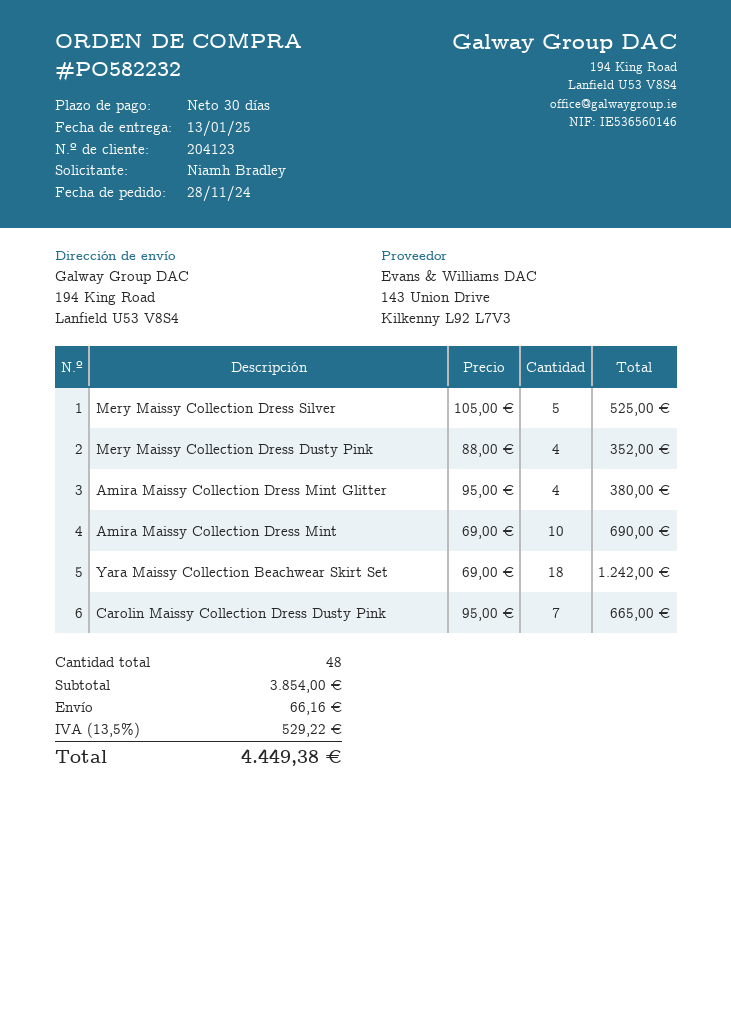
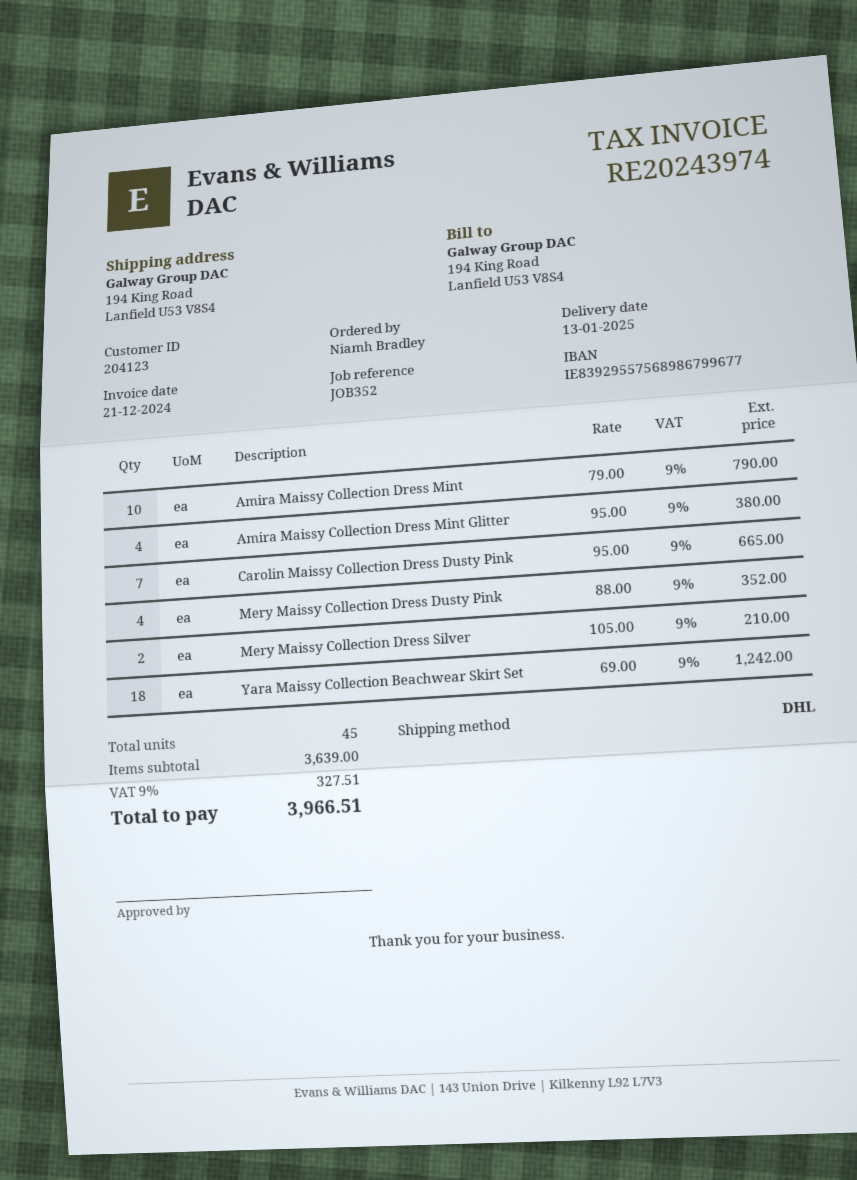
Mery Maissy Collection Dress Silver: 5 x 105.00 = 525.00 -> 2 x 105.00 = 210.00
Amira Maissy Collection Dress Mint: 10 x 69.00 = 690.00 -> 10 x 79.00 = 790.00
total quantity: 48 -> 45
subtotal: 3854.00 -> 3639.00
shipping: 66.16 -> none
tax: 13.5% = 529.22 -> 9% = 327.51
total: 4449.38 -> 3966.51

